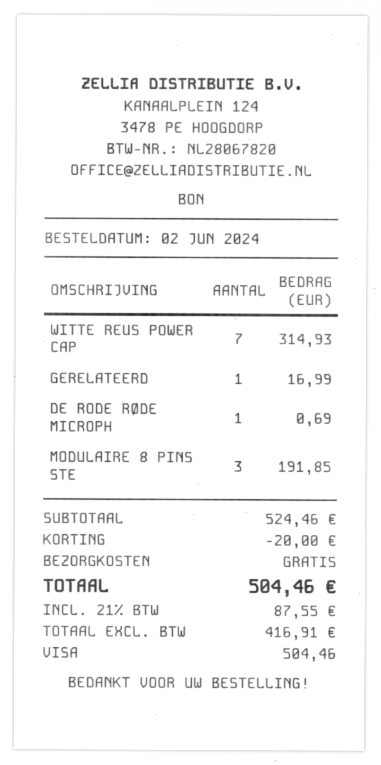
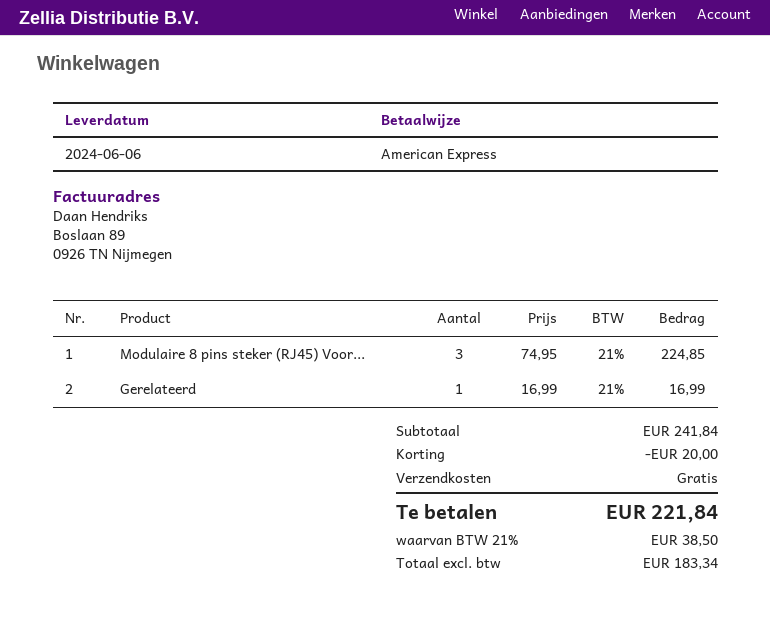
payment method: Visa -> American Express
WITTE REUS POWER CAP: 7 for 314.93 -> none
DE RODE RØDE MICROPH: 1 for 0.69 -> none
MODULAIRE 8 PINS STE: 3 for 191.85 -> 3 for 224.85
subtotal: 524.46 -> 241.84
net: 416.91 -> 183.34
tax: 21% = 87.55 -> 21% = 38.50
total: 504.46 -> 221.84

